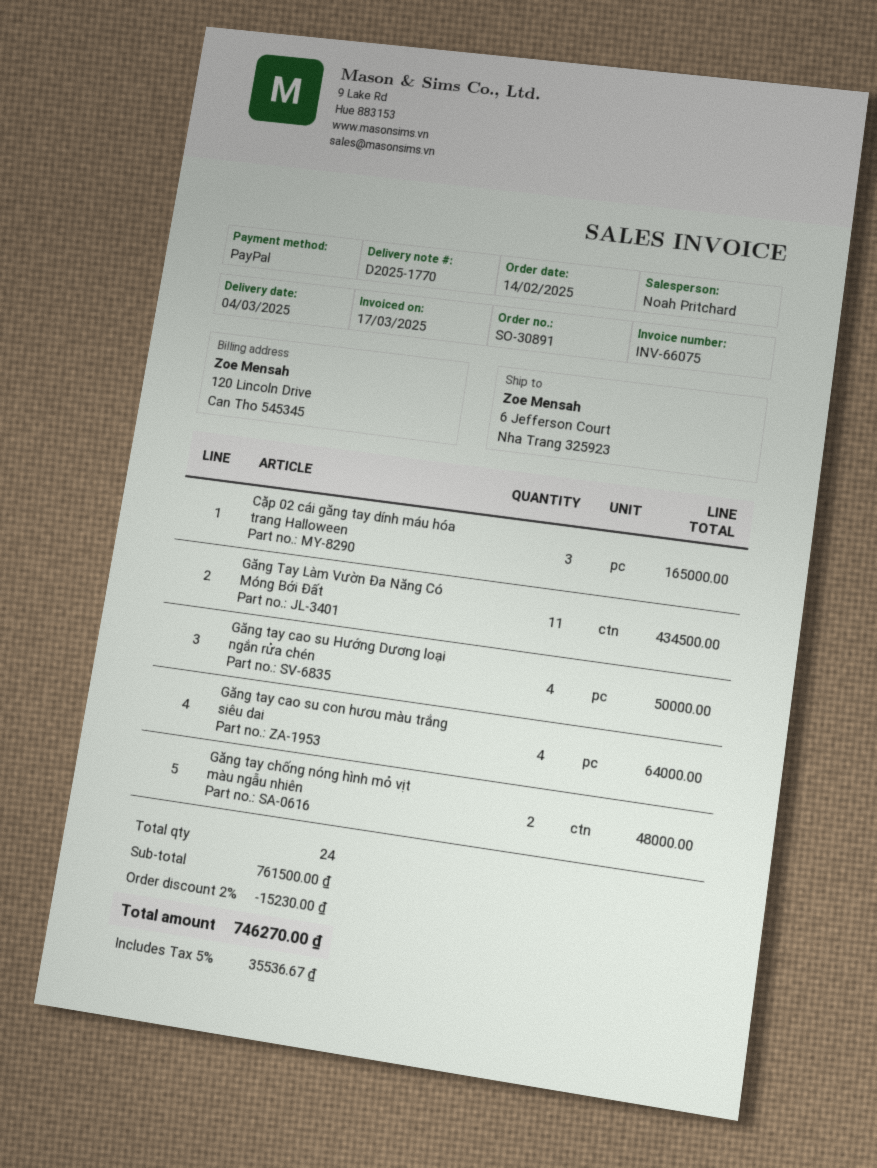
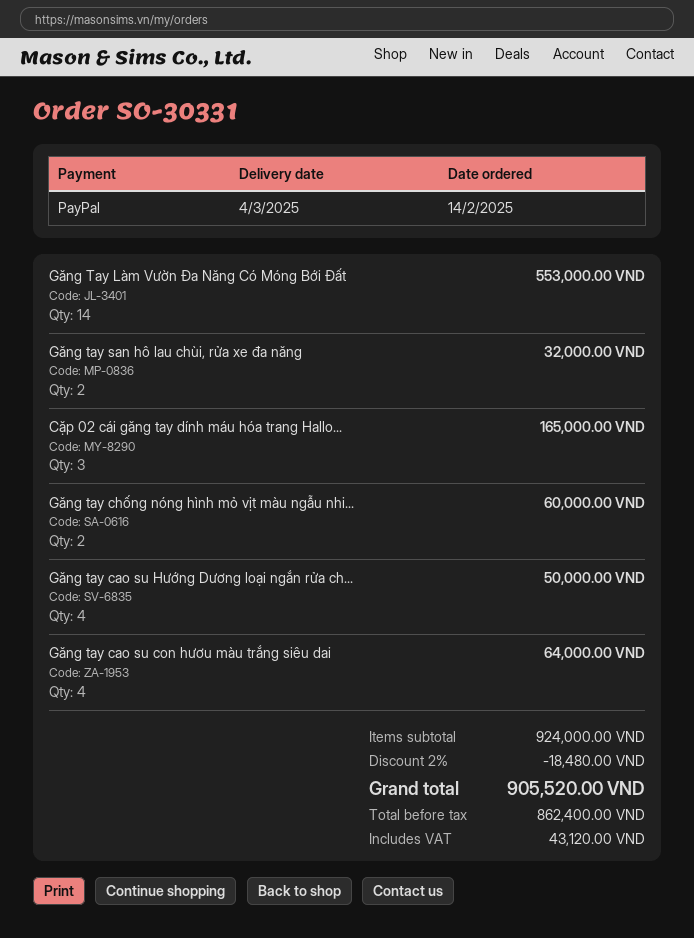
order number: SO-30891 -> SO-30331
Găng Tay Làm Vườn Đa Năng Có Móng Bới Đất: 11 for 434500.00 -> 14 for 553000.00
Găng tay chống nóng hình mỏ vịt màu ngẫu nhiên: 2 for 48000.00 -> 2 for 60000.00
Găng tay san hô lau chùi, rửa xe đa năng: none -> 2 for 32000.00
subtotal: 761500.00 -> 924000.00
discount: 2% = 15230.00 -> 2% = 18480.00
tax: 35536.67 -> 43120.00
total: 746270.00 -> 905520.00

